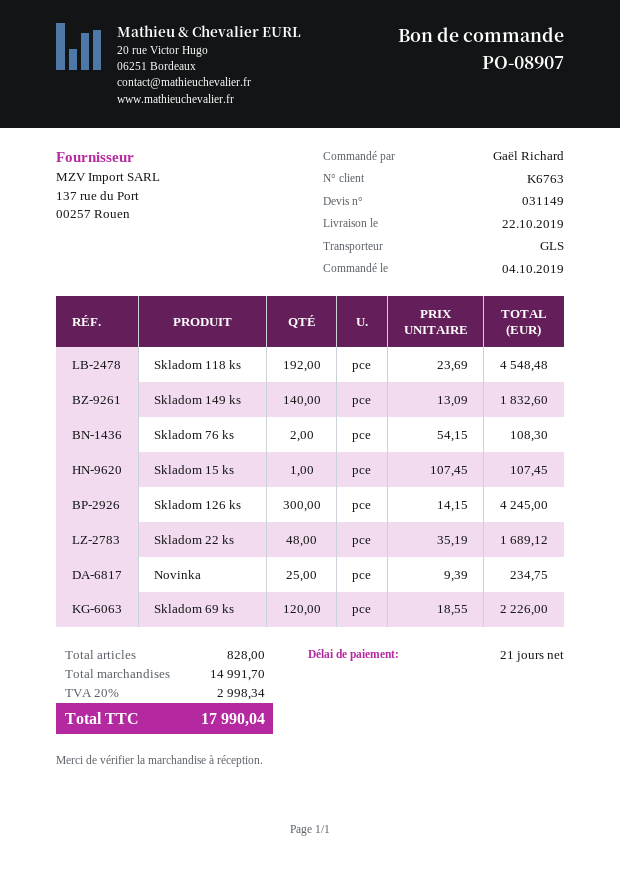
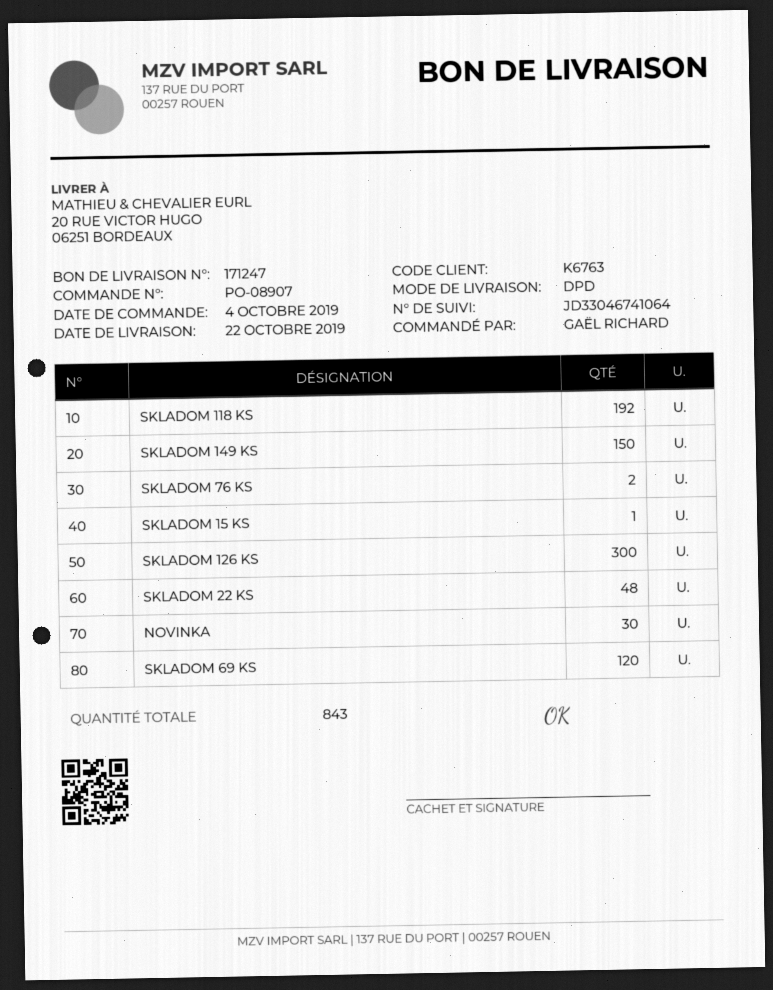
shipping method: GLS -> DPD
Skladom 149 ks: 140 -> 150
Novinka: 25 -> 30
total quantity: 828 -> 843

